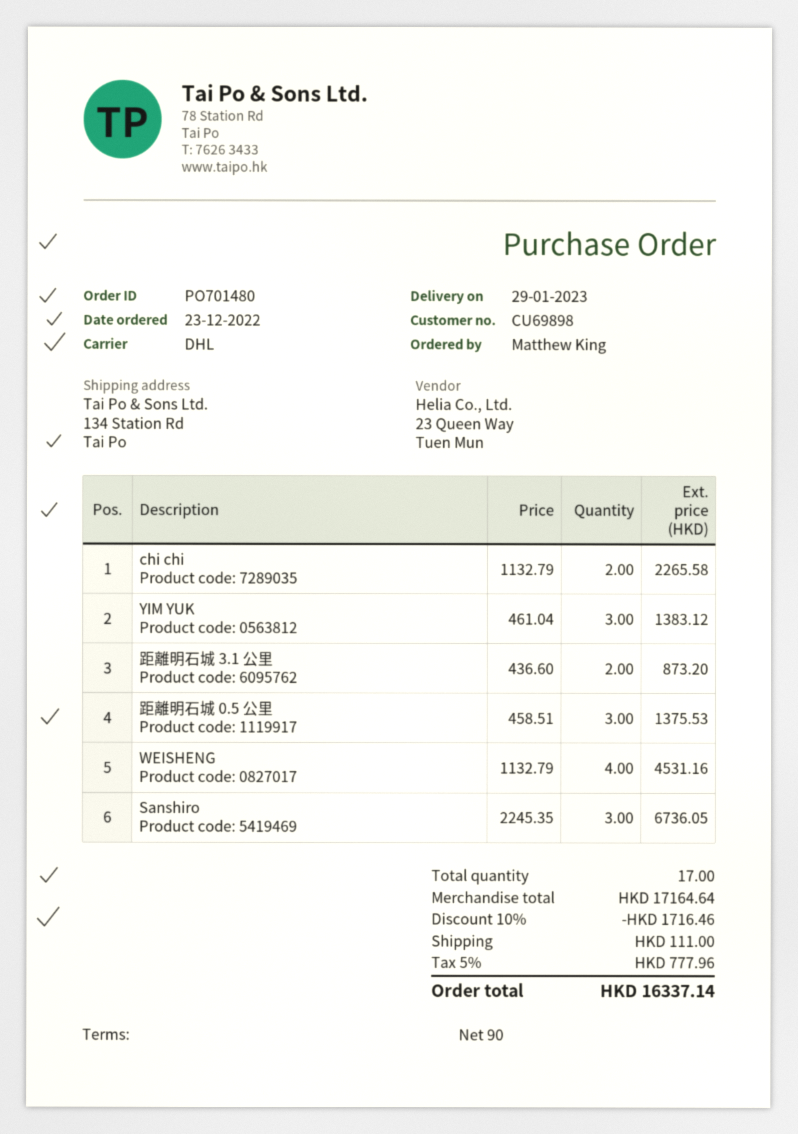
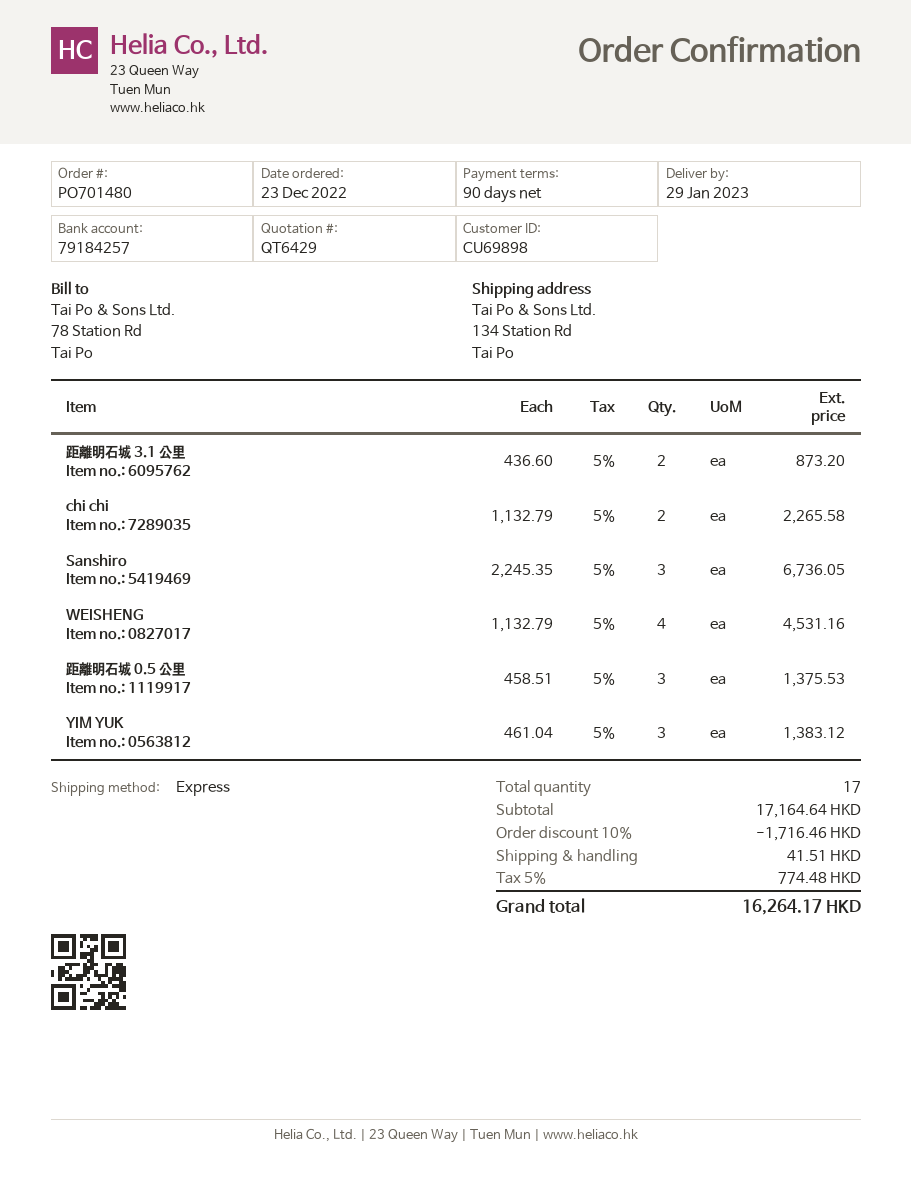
shipping method: DHL -> express
shipping: 111.00 -> 41.51
tax: 5% = 777.96 -> 5% = 774.48
total: 16337.14 -> 16264.17

